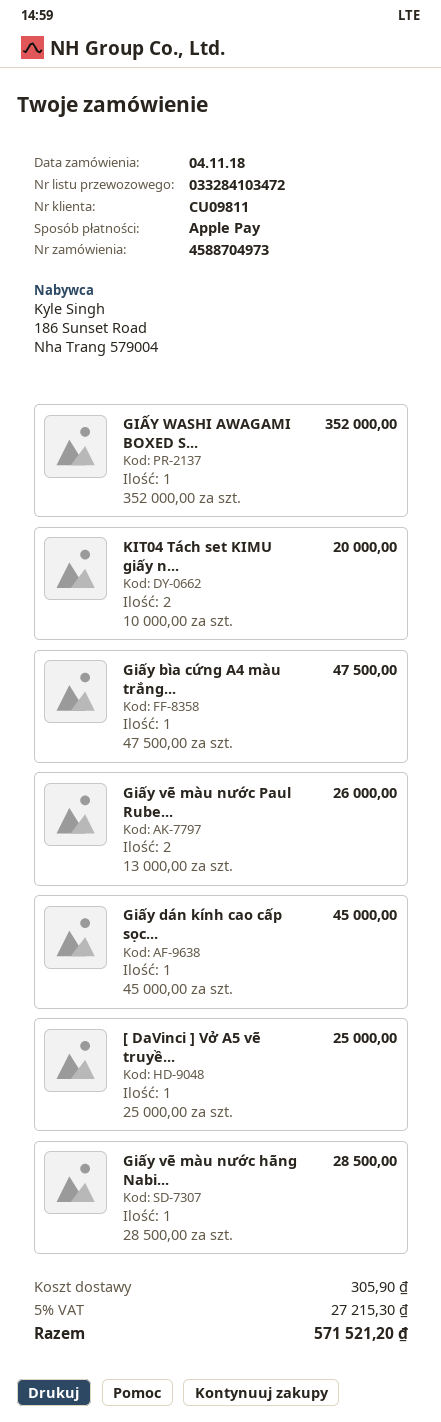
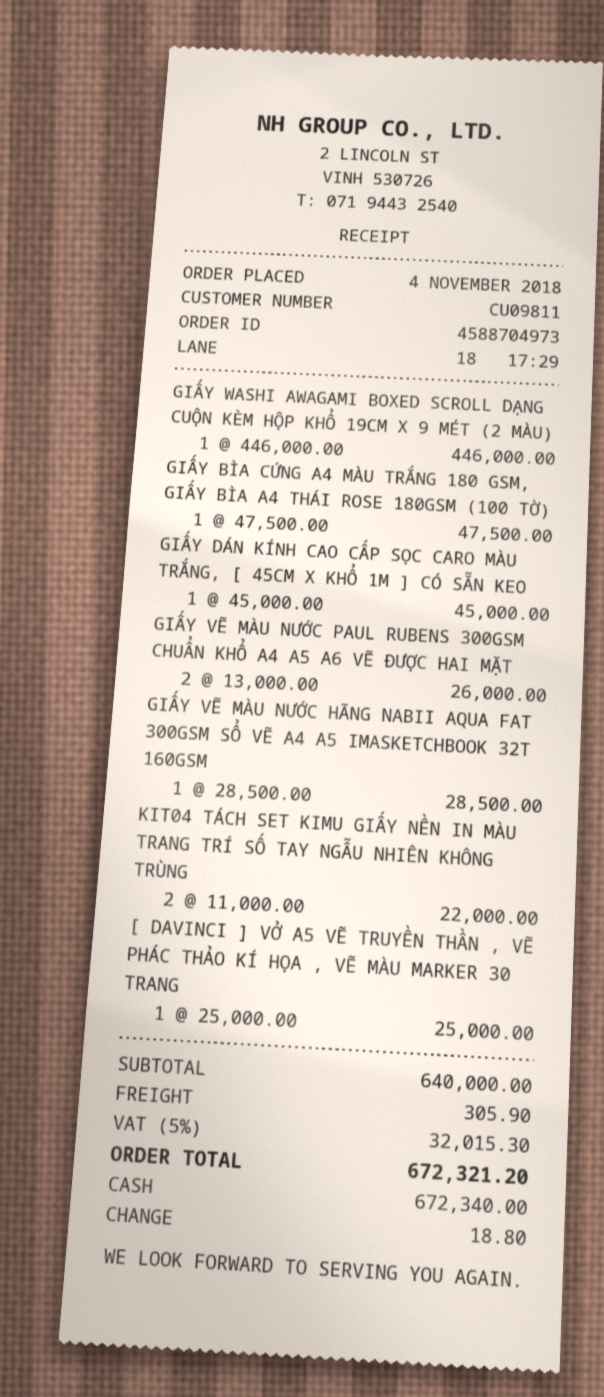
payment method: Apple Pay -> cash
GIẤY WASHI AWAGAMI BOXED S...: 1 x 352000.00 = 352000.00 -> 1 x 446000.00 = 446000.00
KIT04 Tách set KIMU giấy n...: 2 x 10000.00 = 20000.00 -> 2 x 11000.00 = 22000.00
tax: 5% = 27215.30 -> 5% = 32015.30
total: 571521.20 -> 672321.20

